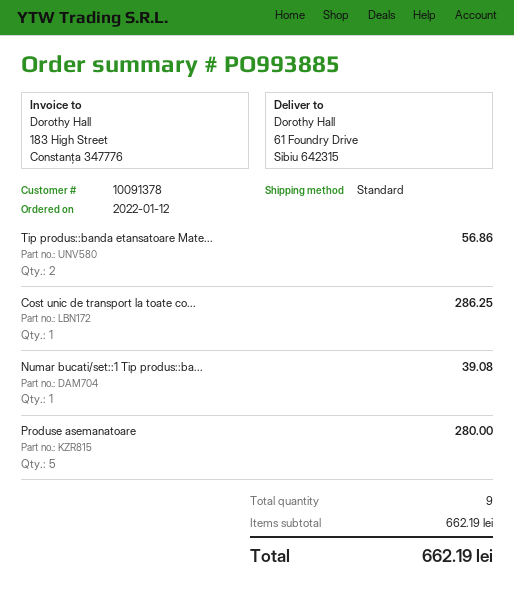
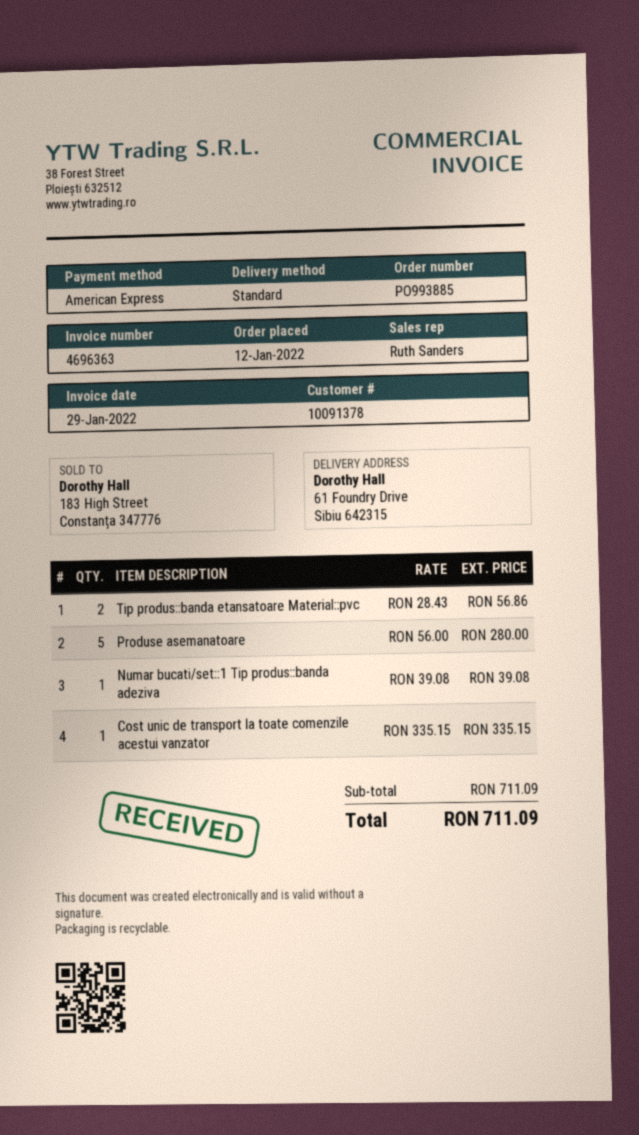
Cost unic de transport la toate co...: 1 for 286.25 -> 1 for 335.15
subtotal: 662.19 -> 711.09
total: 662.19 -> 711.09

